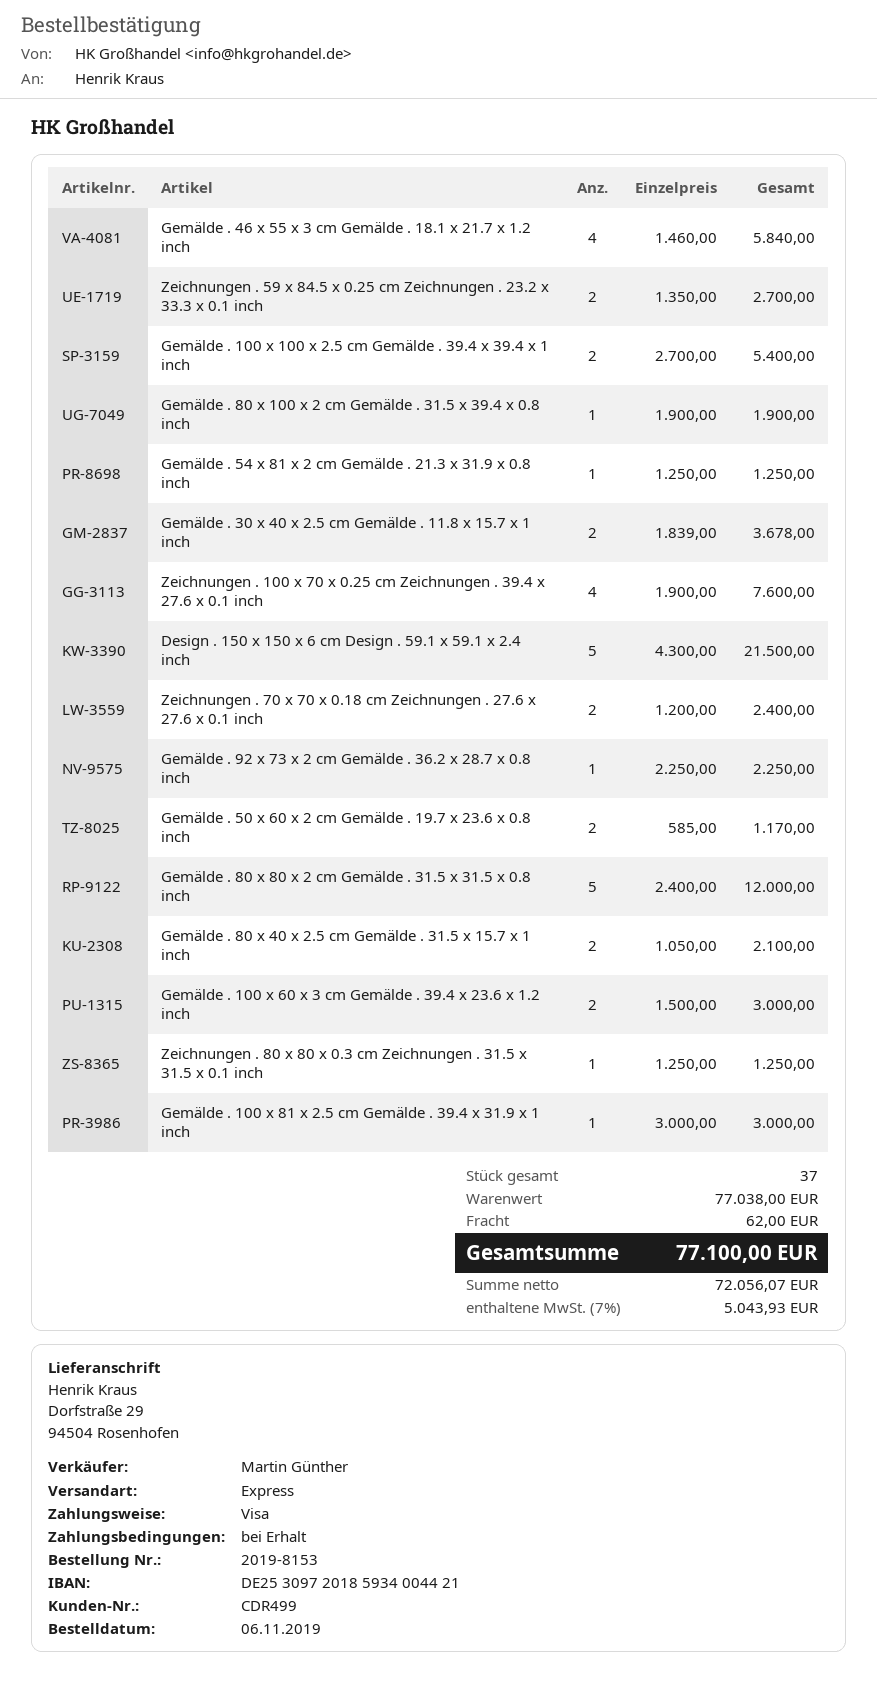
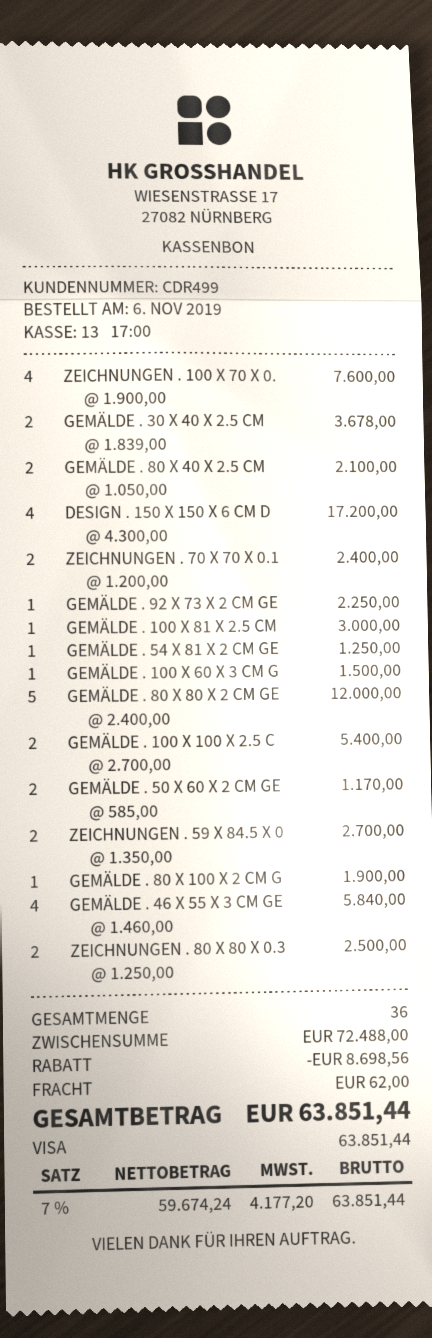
Design . 150 x 150 x 6 cm Design . 59.1 x 59.1 x 2.4 inch: 5 x 4300.00 = 21500.00 -> 4 x 4300.00 = 17200.00
Gemälde . 100 x 60 x 3 cm Gemälde . 39.4 x 23.6 x 1.2 inch: 2 x 1500.00 = 3000.00 -> 1 x 1500.00 = 1500.00
Zeichnungen . 80 x 80 x 0.3 cm Zeichnungen . 31.5 x 31.5 x 0.1 inch: 1 x 1250.00 = 1250.00 -> 2 x 1250.00 = 2500.00
total quantity: 37 -> 36
subtotal: 77038.00 -> 72488.00
discount: none -> 8698.56
net: 72056.07 -> 59674.24
tax: 7% = 5043.93 -> 7% = 4177.20
total: 77100.00 -> 63851.44

